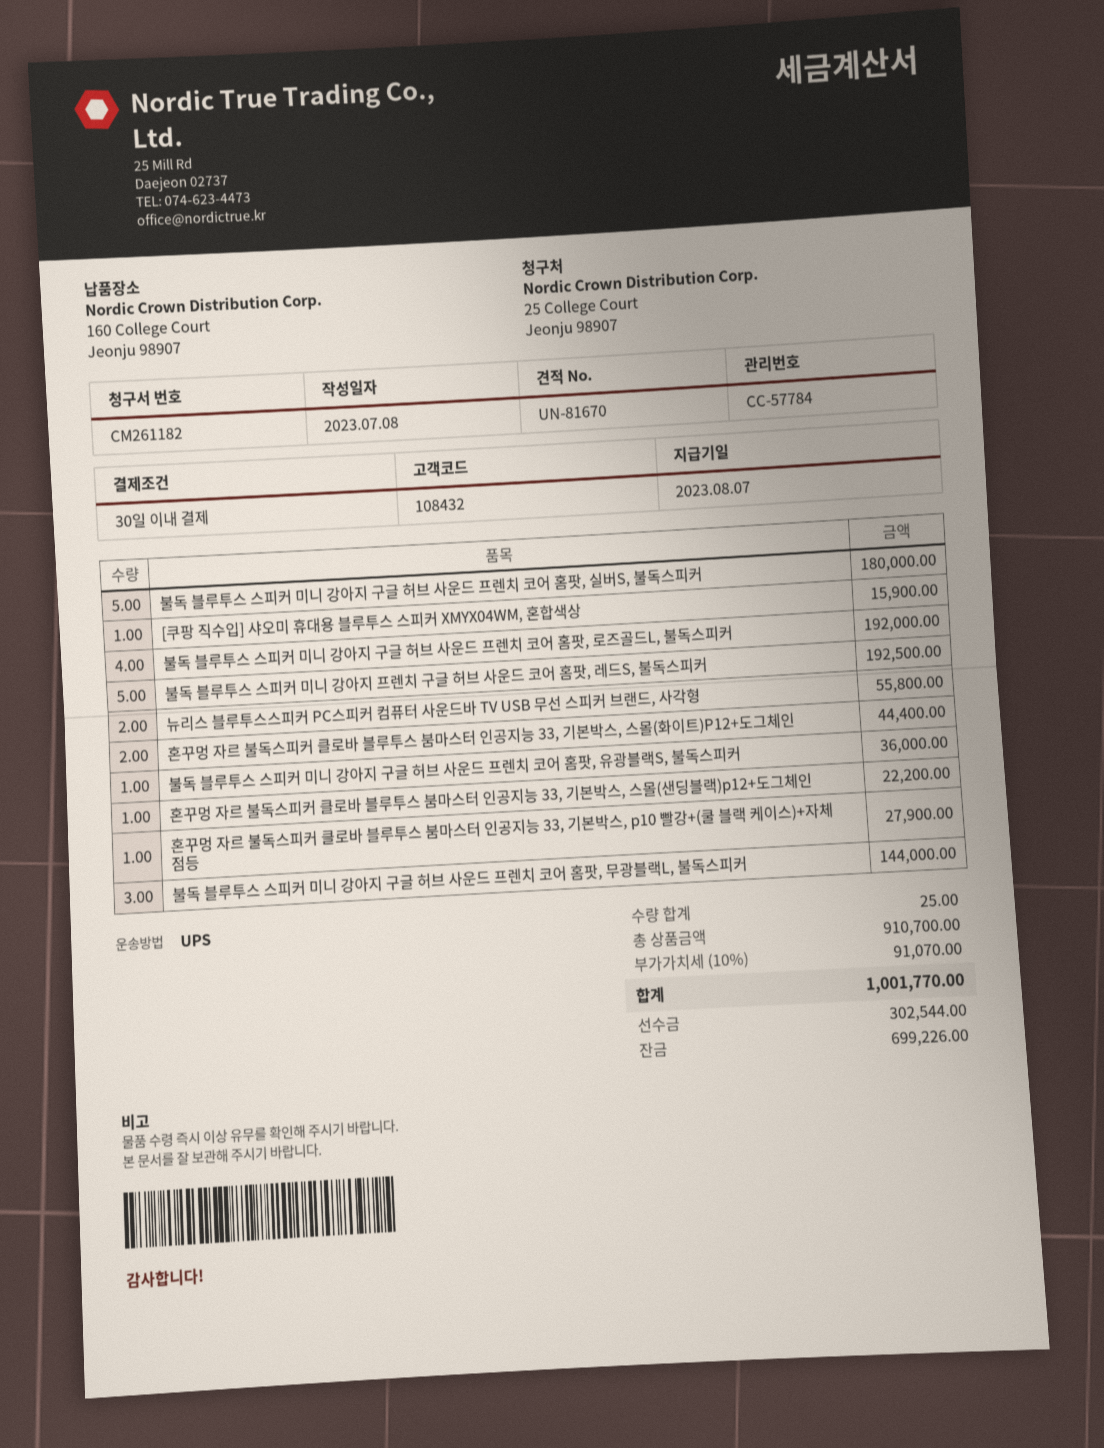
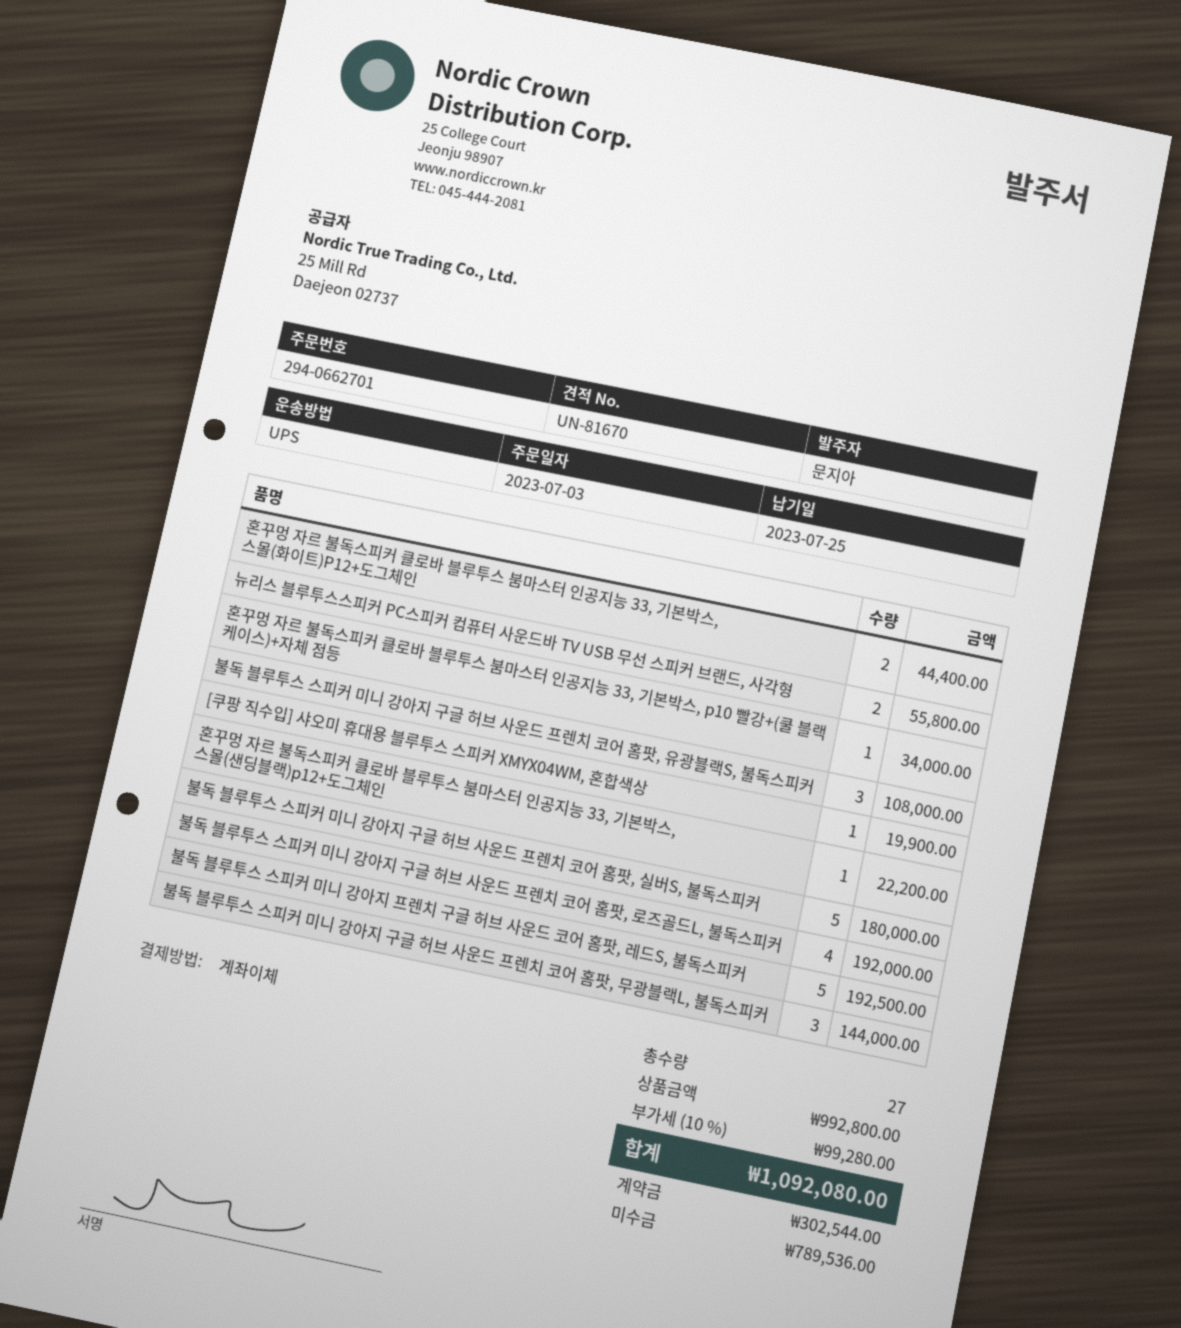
[쿠팡 직수입] 샤오미 휴대용 블루투스 스피커 XMYX04WM, 혼합색상: 1 for 15900.00 -> 1 for 19900.00
불독 블루투스 스피커 미니 강아지 구글 허브 사운드 프렌치 코어 홈팟, 유광블랙S, 불독스피커: 1 for 36000.00 -> 3 for 108000.00
혼꾸멍 자르 불독스피커 클로바 블루투스 붐마스터 인공지능 33, 기본박스, p10 빨강+(쿨 블랙 케이스)+자체 점등: 1 for 27900.00 -> 1 for 34000.00
total quantity: 25 -> 27
subtotal: 910700.00 -> 992800.00
tax: 10% = 91070.00 -> 10% = 99280.00
total: 1001770.00 -> 1092080.00
balance: 699226.00 -> 789536.00

